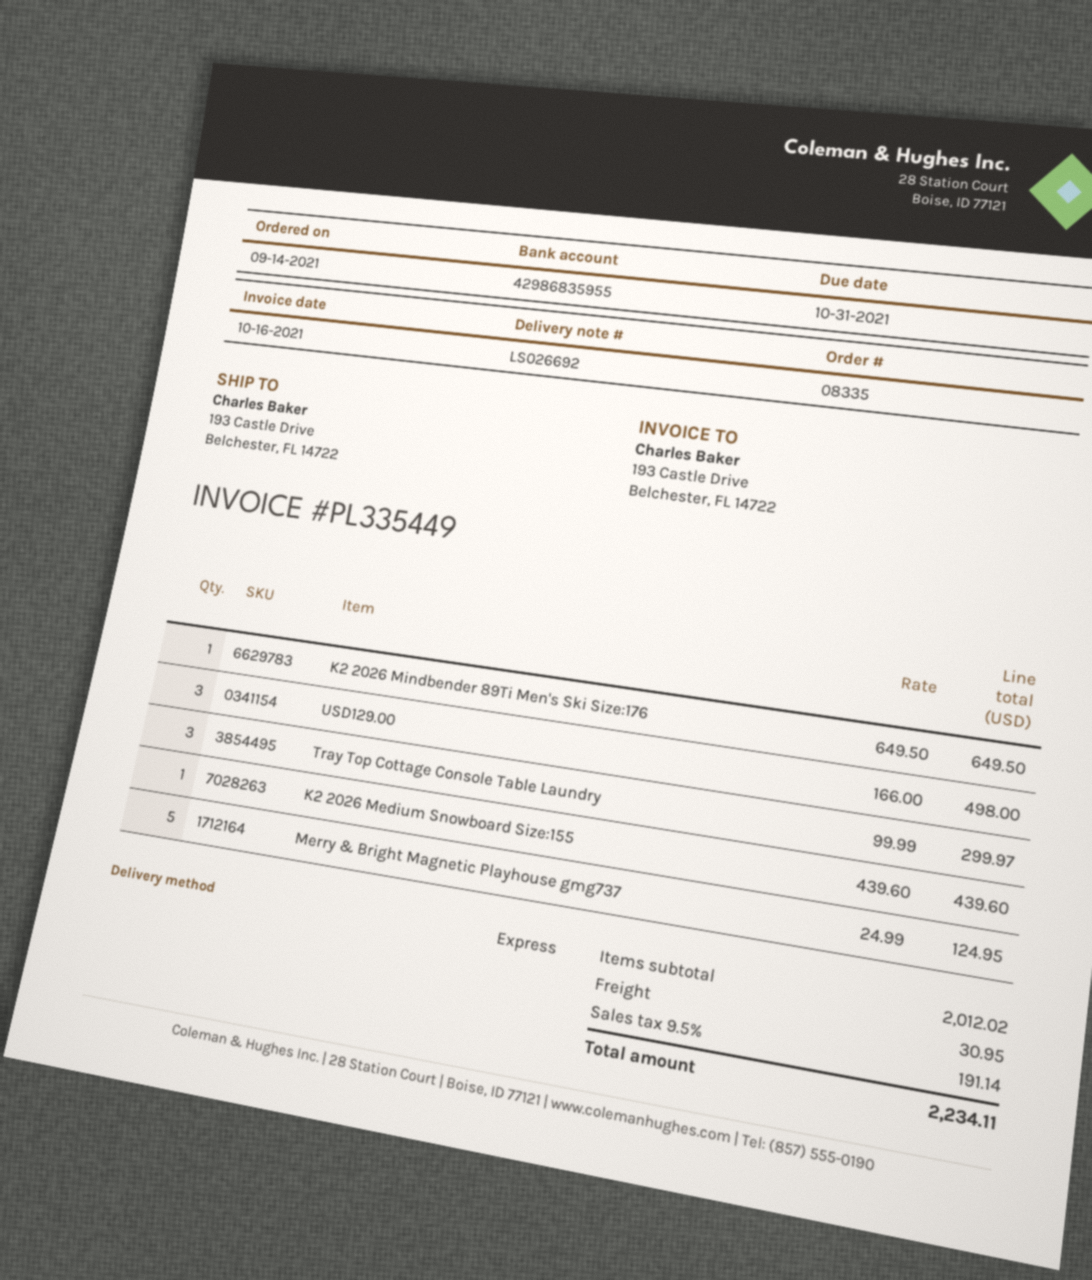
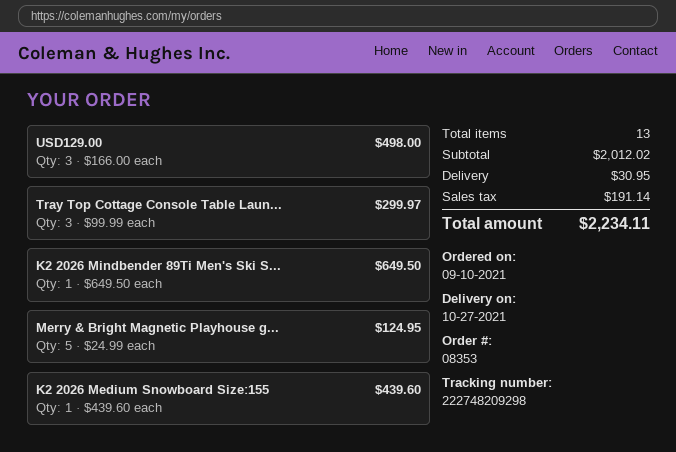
order number: 08335 -> 08353
order date: 2021-09-14 -> 2021-09-10

